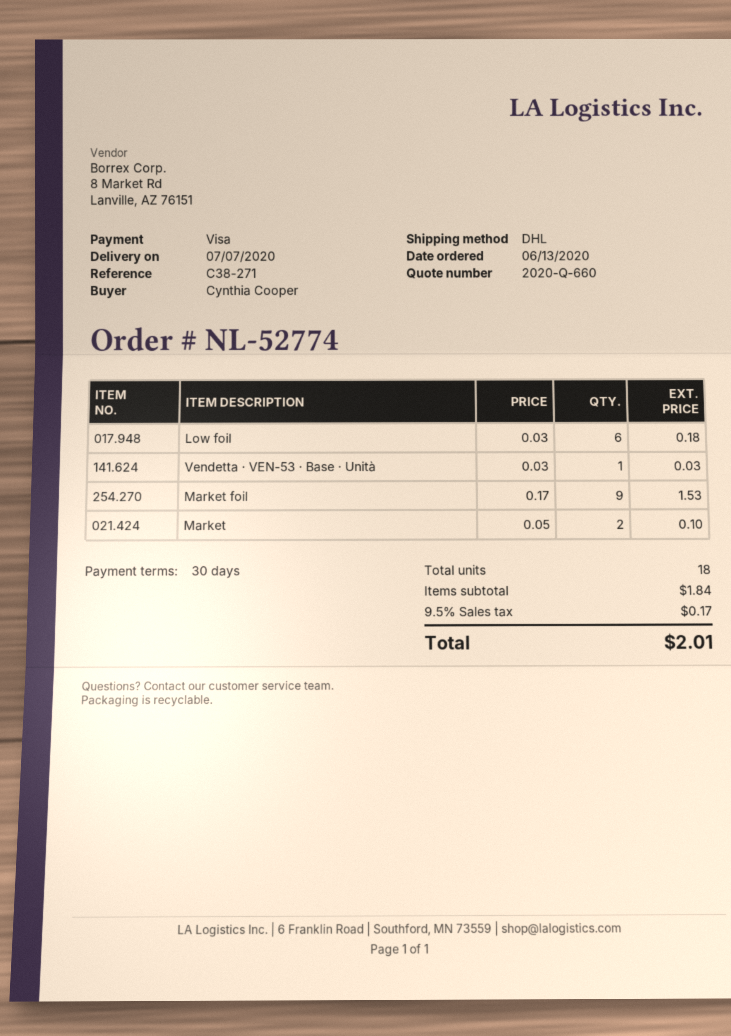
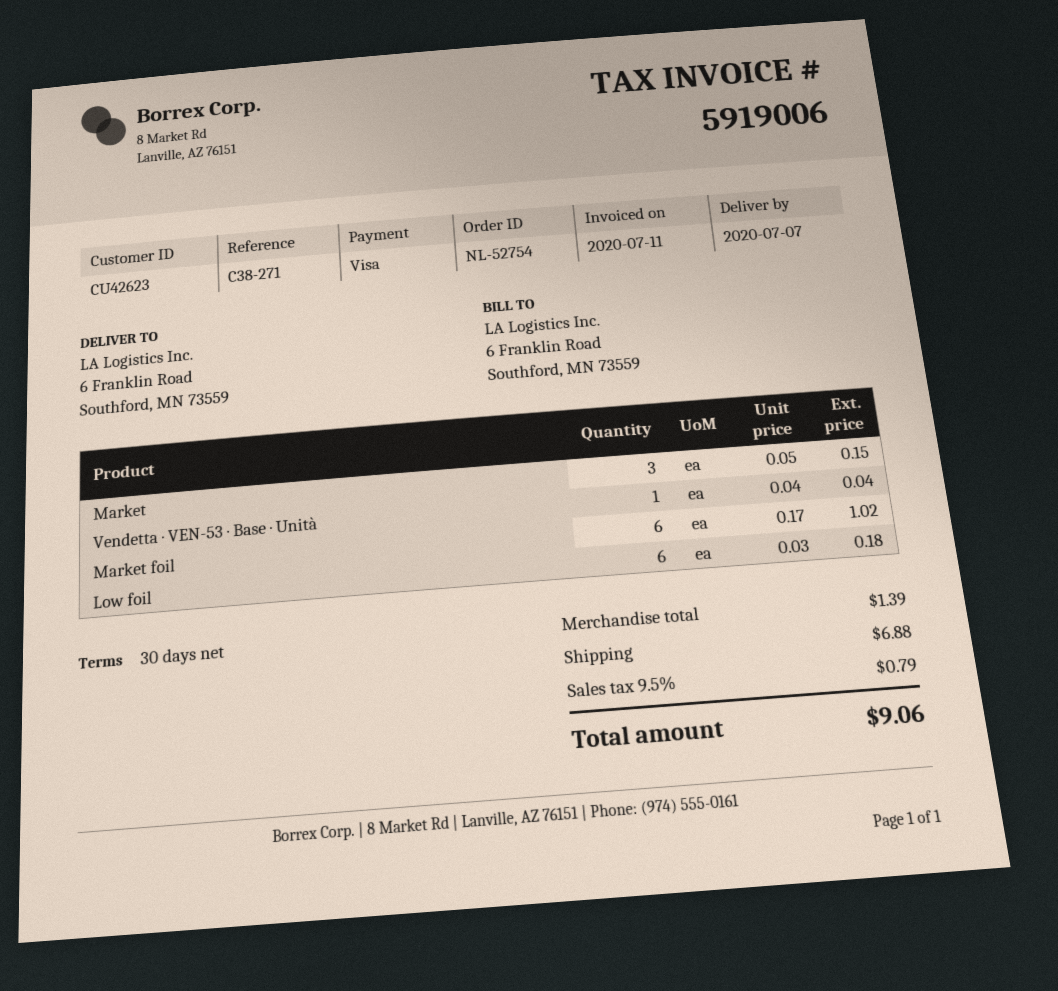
order number: NL-52774 -> NL-52754
Vendetta · VEN-53 · Base · Unità: 1 x 0.03 = 0.03 -> 1 x 0.04 = 0.04
Market foil: 9 x 0.17 = 1.53 -> 6 x 0.17 = 1.02
Market: 2 x 0.05 = 0.10 -> 3 x 0.05 = 0.15
subtotal: 1.84 -> 1.39
shipping: none -> 6.88
tax: 9.5% = 0.17 -> 9.5% = 0.79
total: 2.01 -> 9.06

